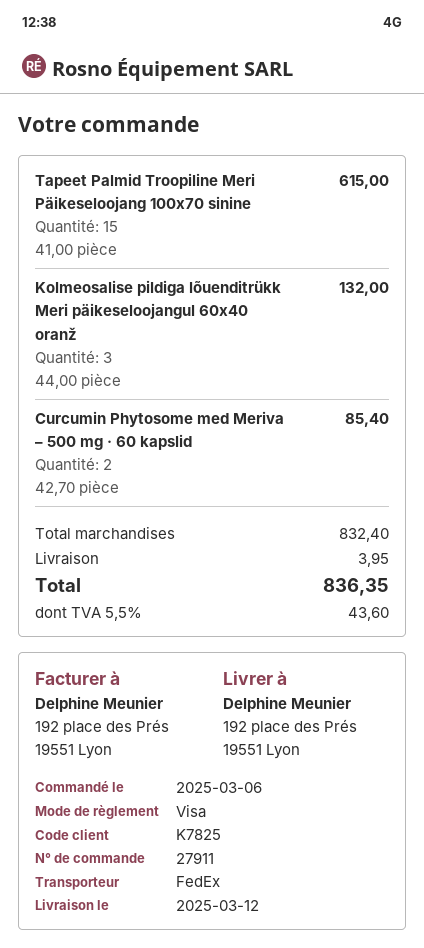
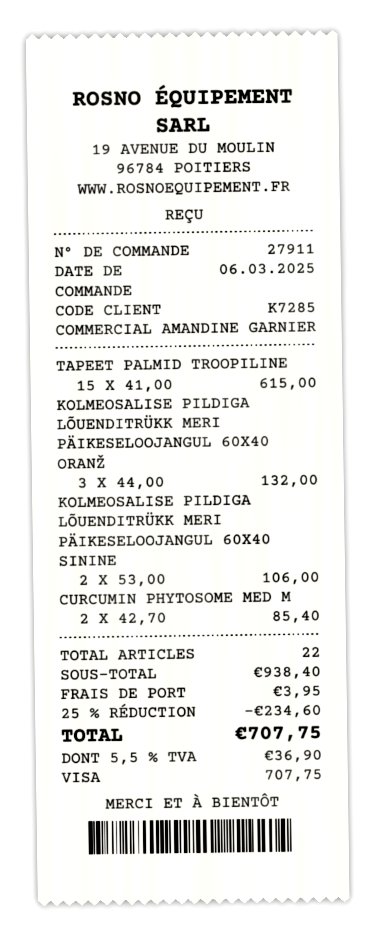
customer number: K7825 -> K7285
KOLMEOSALISE PILDIGA LÕUENDITRÜKK MERI PÄIKESELOOJANGUL 60X40 SININE: none -> 2 x 53.00 = 106.00
subtotal: 832.40 -> 938.40
discount: none -> 25% = 234.60
tax: 5.5% = 43.60 -> 5.5% = 36.90
total: 836.35 -> 707.75

